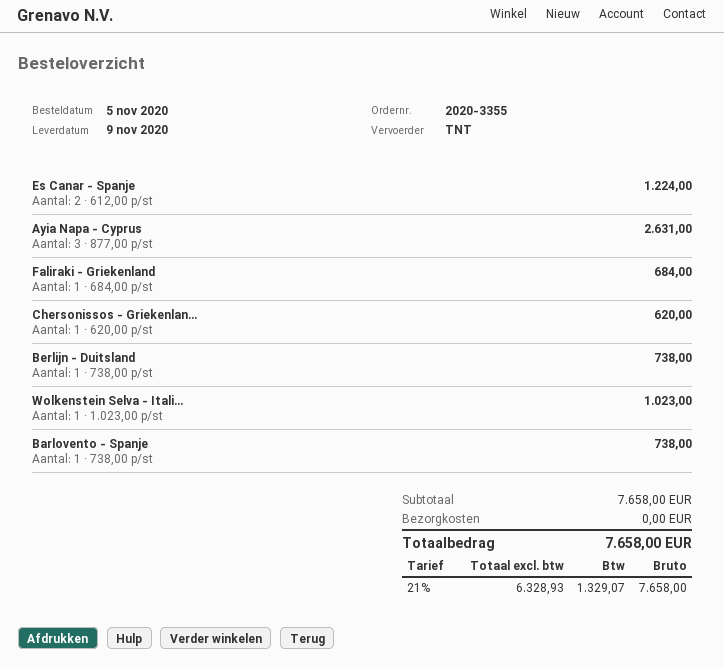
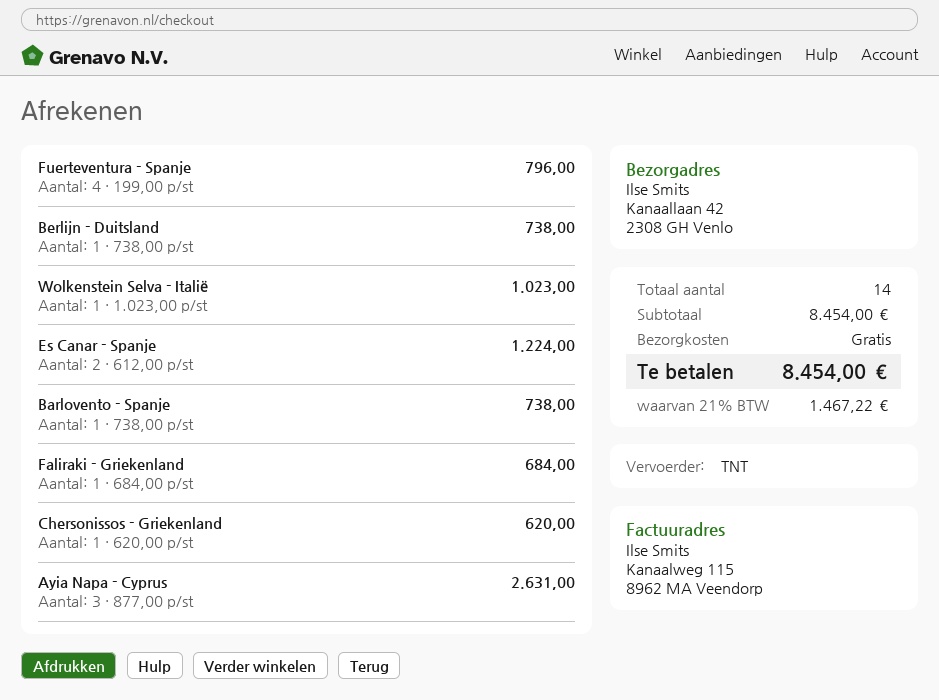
Fuerteventura - Spanje: none -> 4 x 199.00 = 796.00
subtotal: 7658.00 -> 8454.00
tax: 21% = 1329.07 -> 21% = 1467.22
total: 7658.00 -> 8454.00

